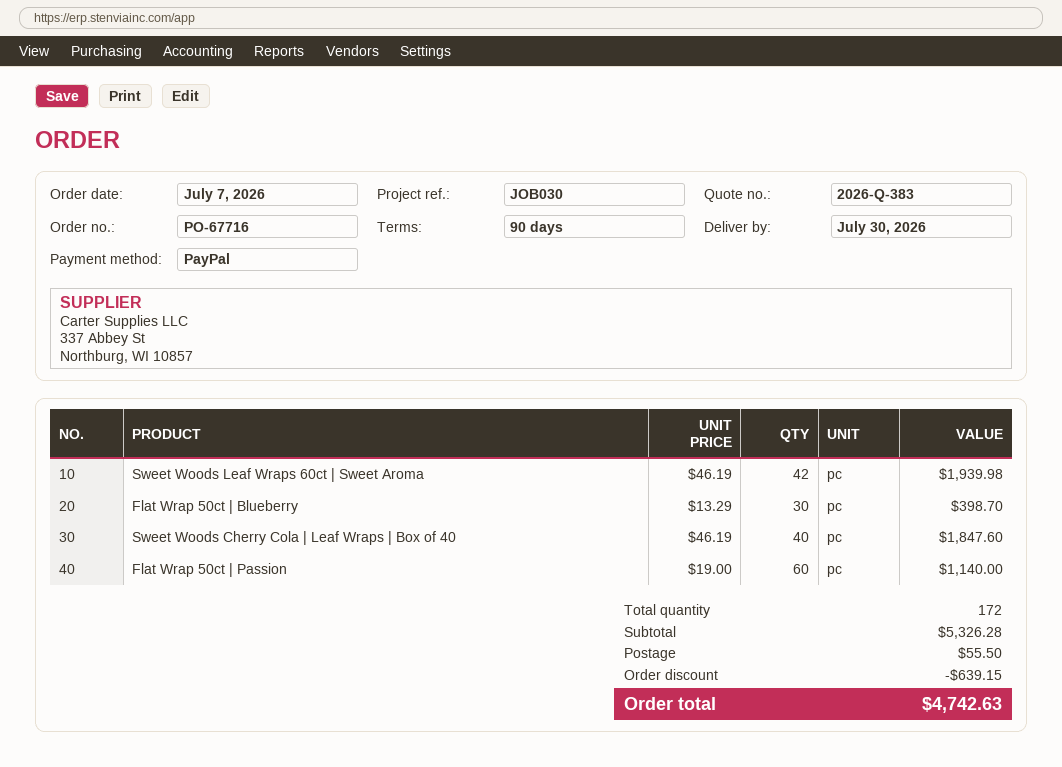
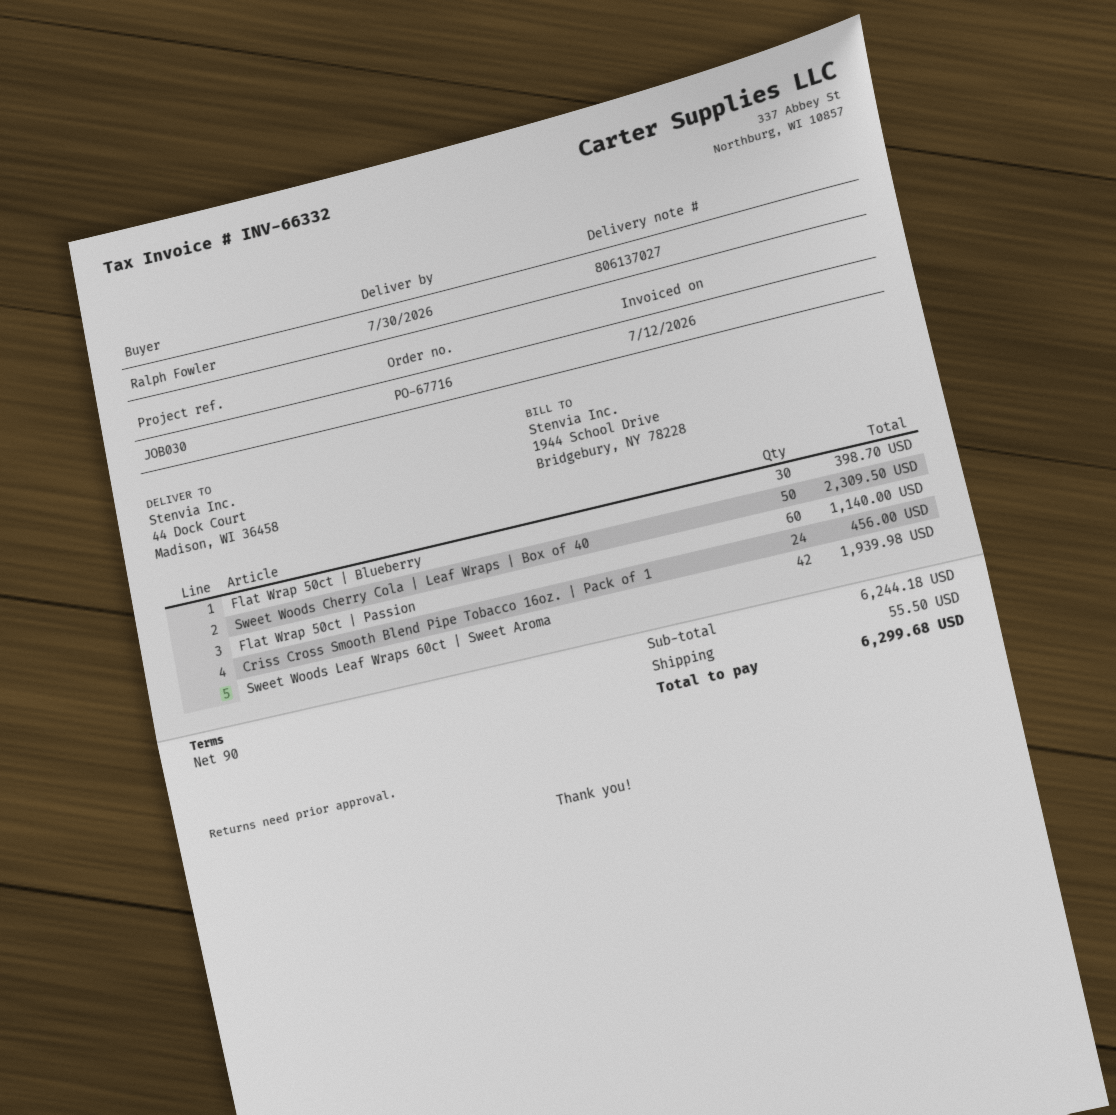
Sweet Woods Cherry Cola | Leaf Wraps | Box of 40: 40 for 1847.60 -> 50 for 2309.50
Criss Cross Smooth Blend Pipe Tobacco 16oz. | Pack of 1: none -> 24 for 456.00
subtotal: 5326.28 -> 6244.18
discount: 639.15 -> none
total: 4742.63 -> 6299.68

